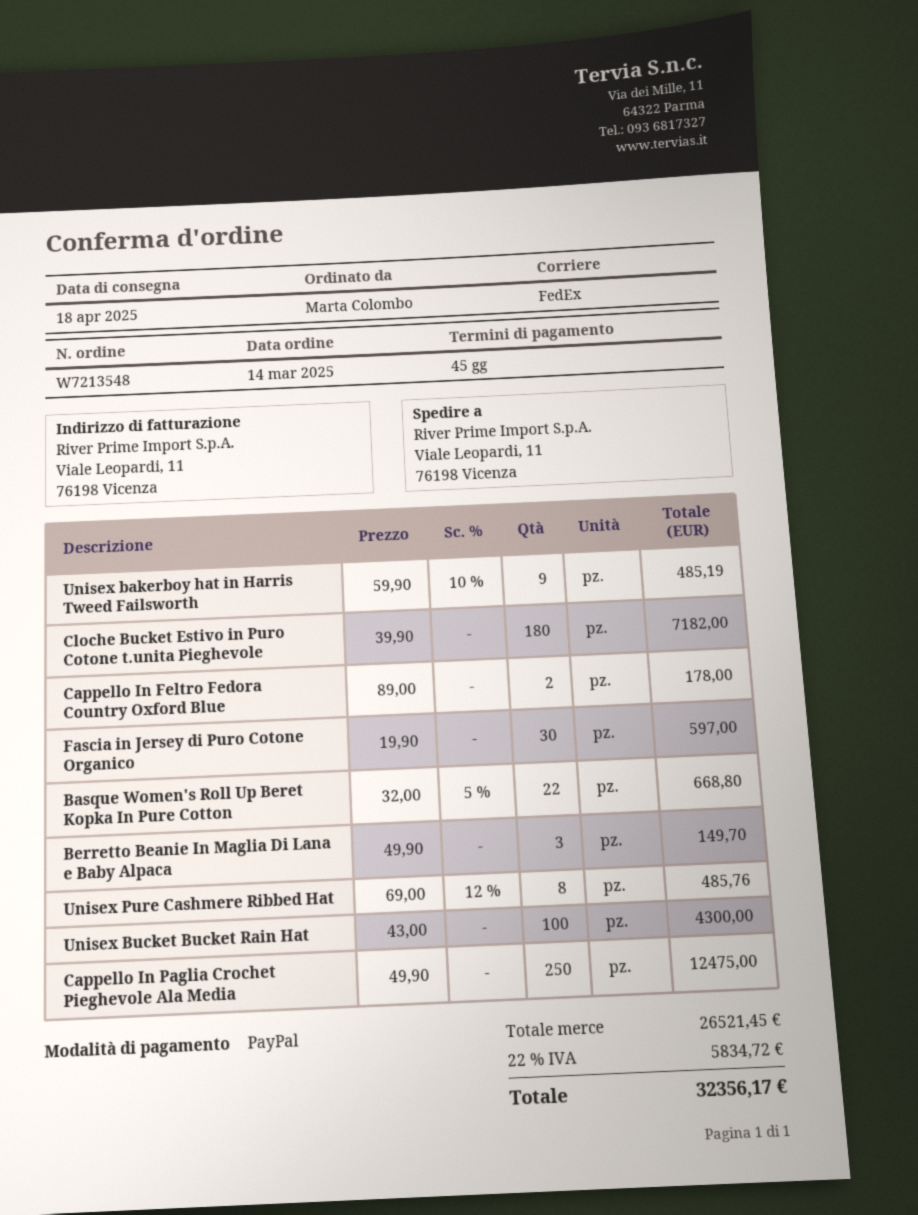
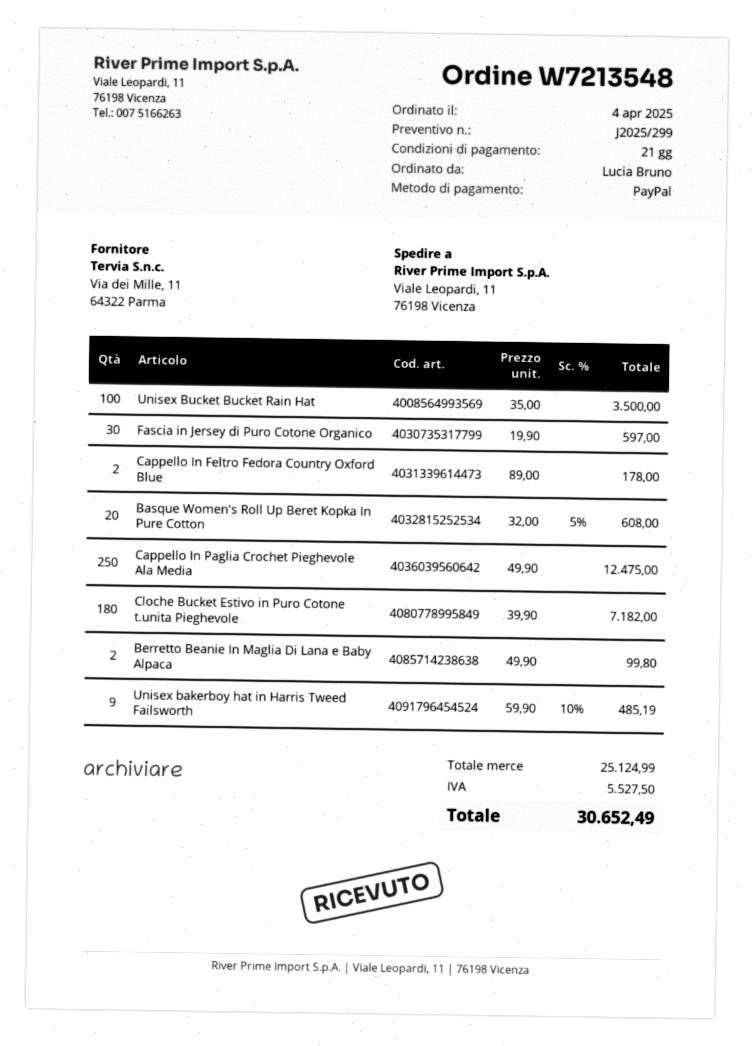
order date: 2025-03-14 -> 2025-04-04
payment terms: 45 days -> 21 days
ordered by: Marta Colombo -> Lucia Bruno
Basque Women's Roll Up Beret Kopka In Pure Cotton: 22 x 32.00 - 5% = 668.80 -> 20 x 32.00 - 5% = 608.00
Berretto Beanie In Maglia Di Lana e Baby Alpaca: 3 x 49.90 = 149.70 -> 2 x 49.90 = 99.80
Unisex Pure Cashmere Ribbed Hat: 8 x 69.00 - 12% = 485.76 -> none
Unisex Bucket Bucket Rain Hat: 100 x 43.00 = 4300.00 -> 100 x 35.00 = 3500.00
subtotal: 26521.45 -> 25124.99
tax: 5834.72 -> 5527.50
total: 32356.17 -> 30652.49

